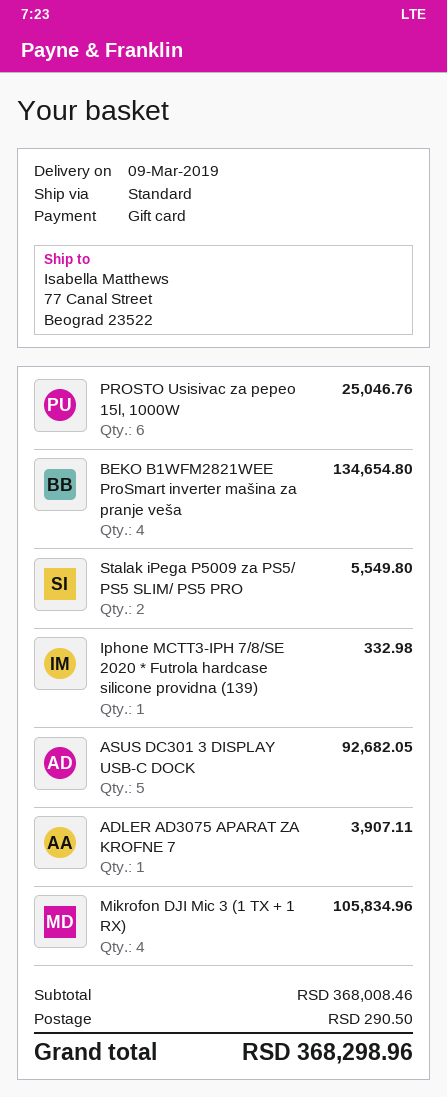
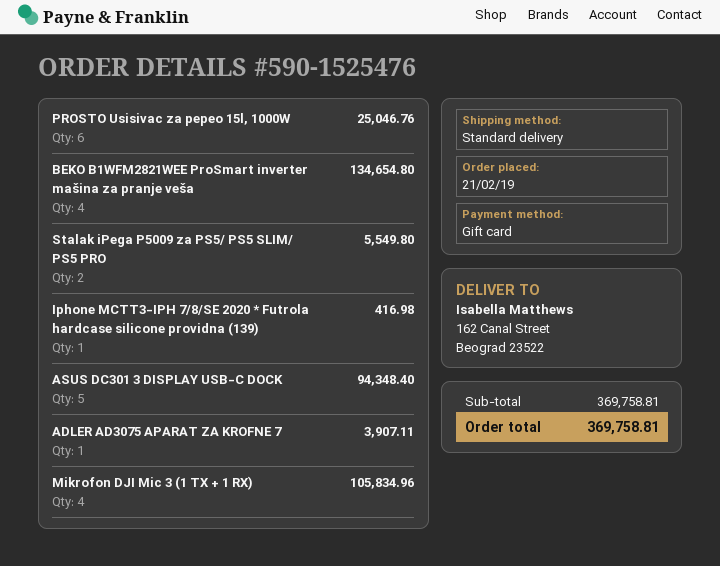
ship to: 77 Canal Street, Beograd 23522 -> 162 Canal Street, Beograd 23522
Iphone MCTT3-IPH 7/8/SE 2020 * Futrola hardcase silicone providna (139): 1 for 332.98 -> 1 for 416.98
ASUS DC301 3 DISPLAY USB-C DOCK: 5 for 92682.05 -> 5 for 94348.40
subtotal: 368008.46 -> 369758.81
shipping: 290.50 -> none
total: 368298.96 -> 369758.81

